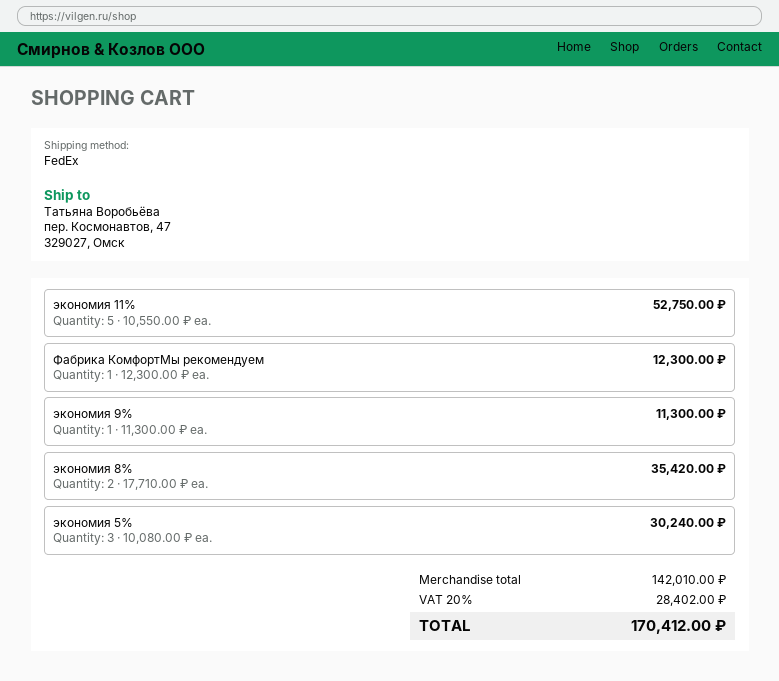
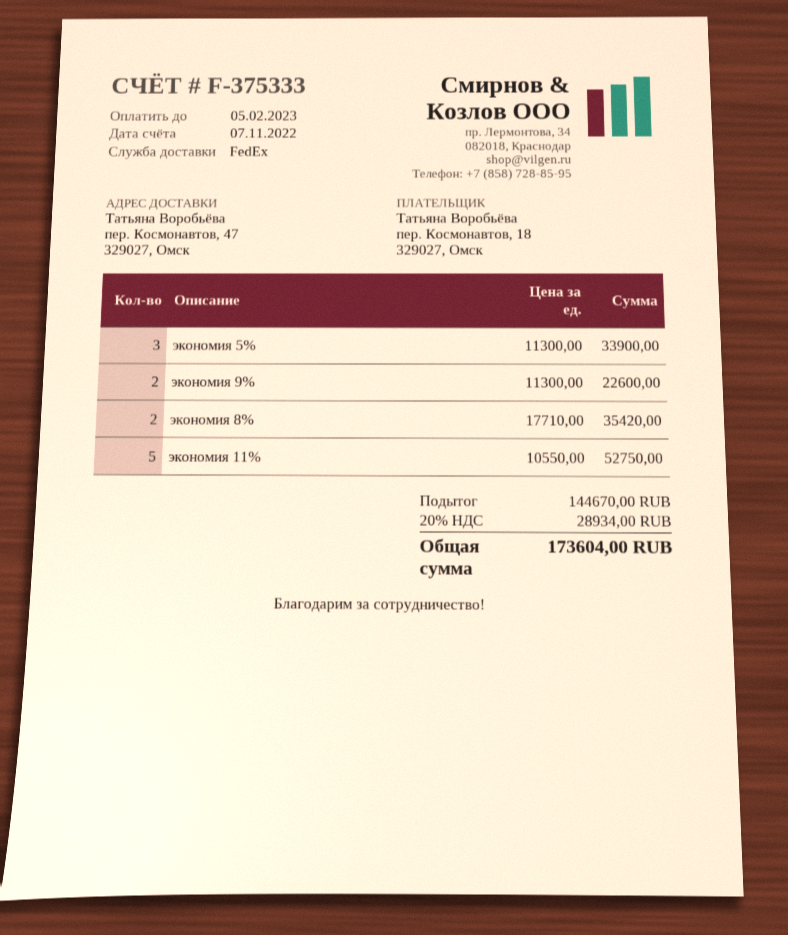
Фабрика КомфортМы рекомендуем: 1 x 12300.00 = 12300.00 -> none
экономия 9%: 1 x 11300.00 = 11300.00 -> 2 x 11300.00 = 22600.00
экономия 5%: 3 x 10080.00 = 30240.00 -> 3 x 11300.00 = 33900.00
subtotal: 142010.00 -> 144670.00
tax: 20% = 28402.00 -> 20% = 28934.00
total: 170412.00 -> 173604.00

